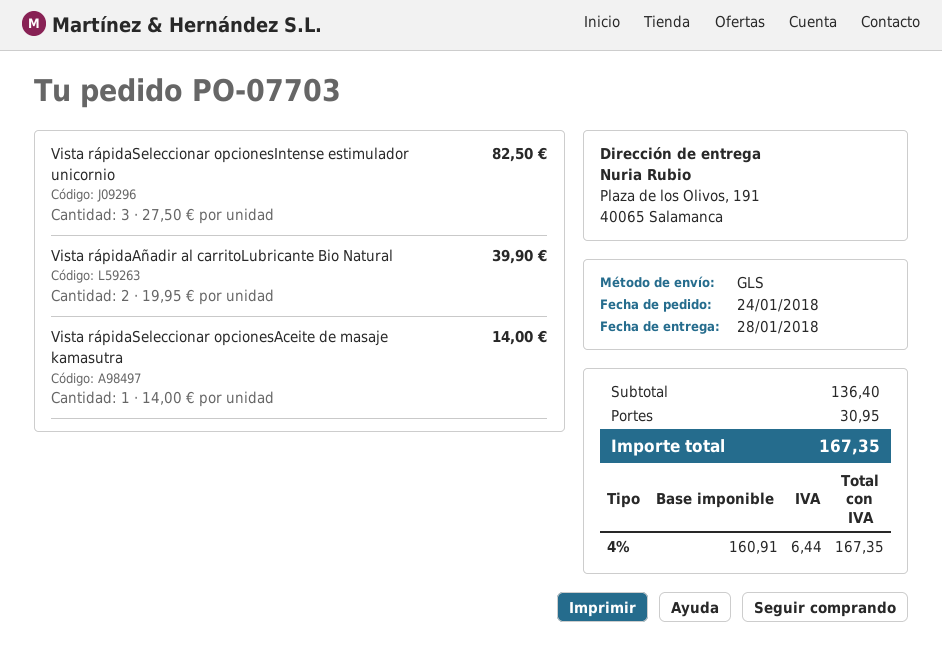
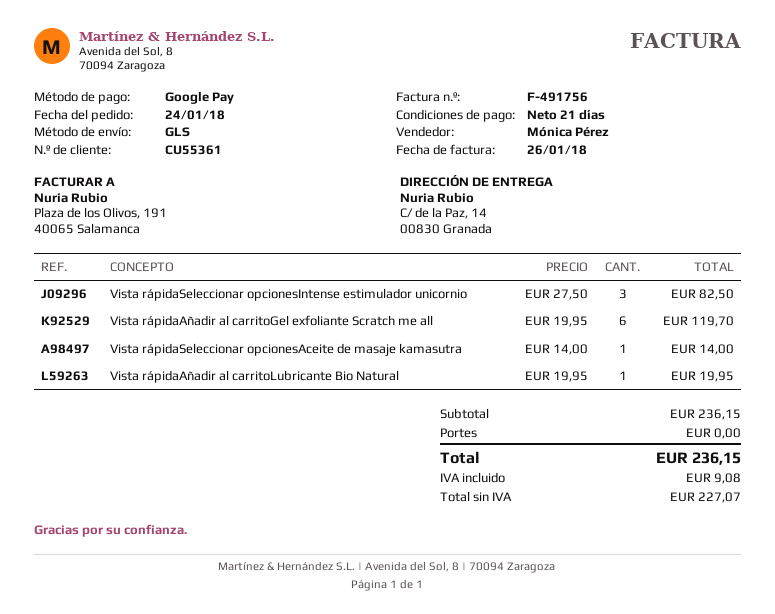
ship to: Plaza de los Olivos, 191, 40065 Salamanca -> C/ de la Paz, 14, 00830 Granada
Vista rápidaAñadir al carritoLubricante Bio Natural: 2 x 19.95 = 39.90 -> 1 x 19.95 = 19.95
Vista rápidaAñadir al carritoGel exfoliante Scratch me all: none -> 6 x 19.95 = 119.70
subtotal: 136.40 -> 236.15
shipping: 30.95 -> 0.00
net: 160.91 -> 227.07
tax: 6.44 -> 9.08
total: 167.35 -> 236.15

